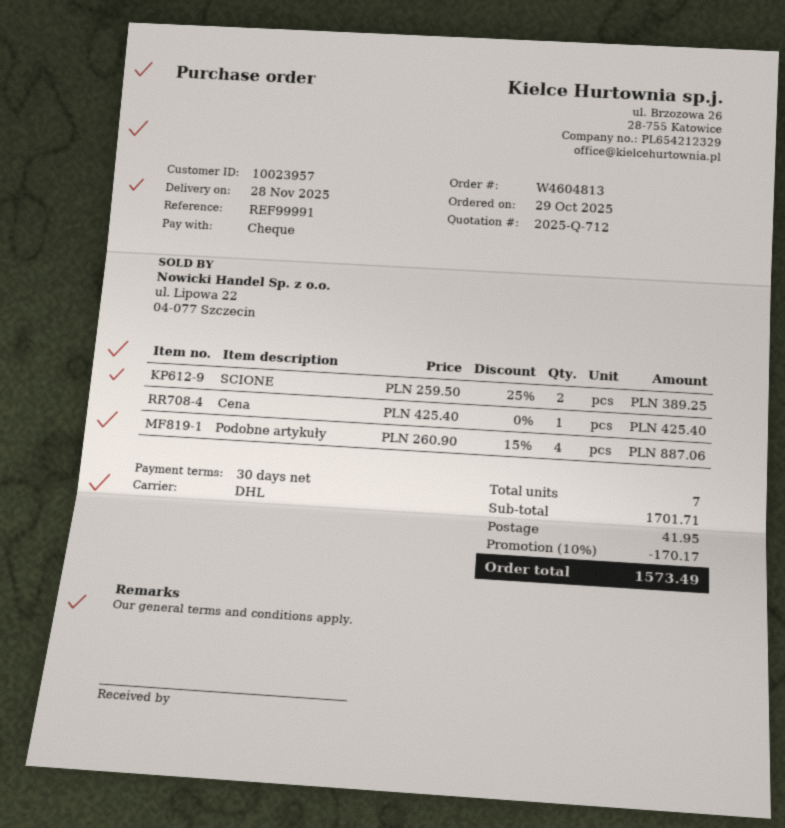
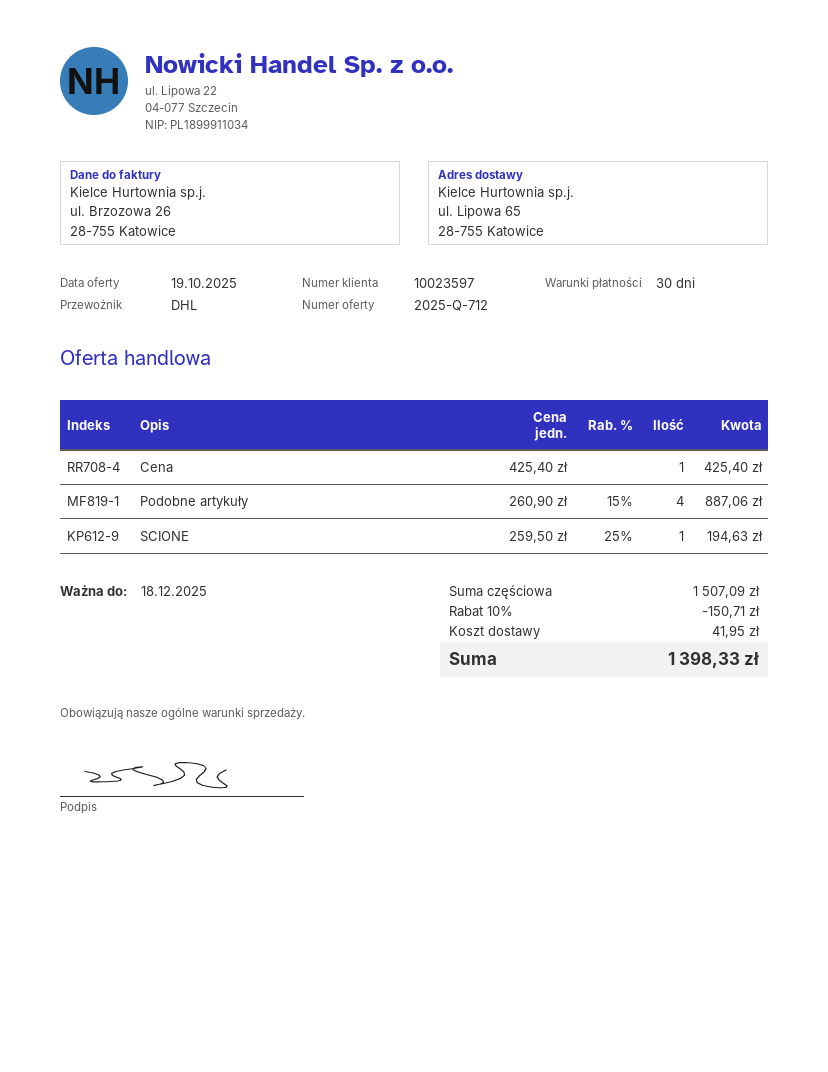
customer number: 10023957 -> 10023597
SCIONE: 2 x 259.50 - 25% = 389.25 -> 1 x 259.50 - 25% = 194.63
subtotal: 1701.71 -> 1507.09
discount: 10% = 170.17 -> 10% = 150.71
total: 1573.49 -> 1398.33

